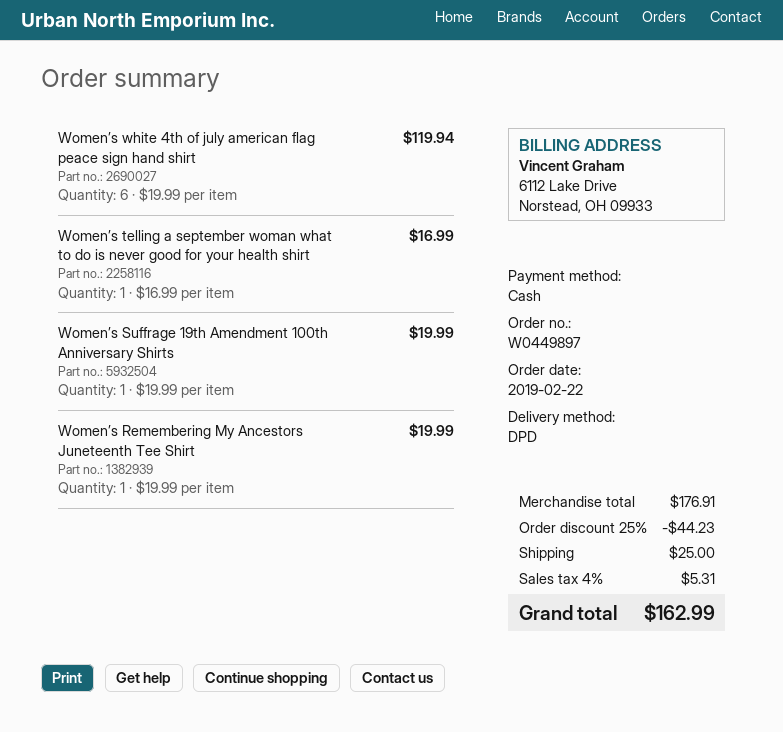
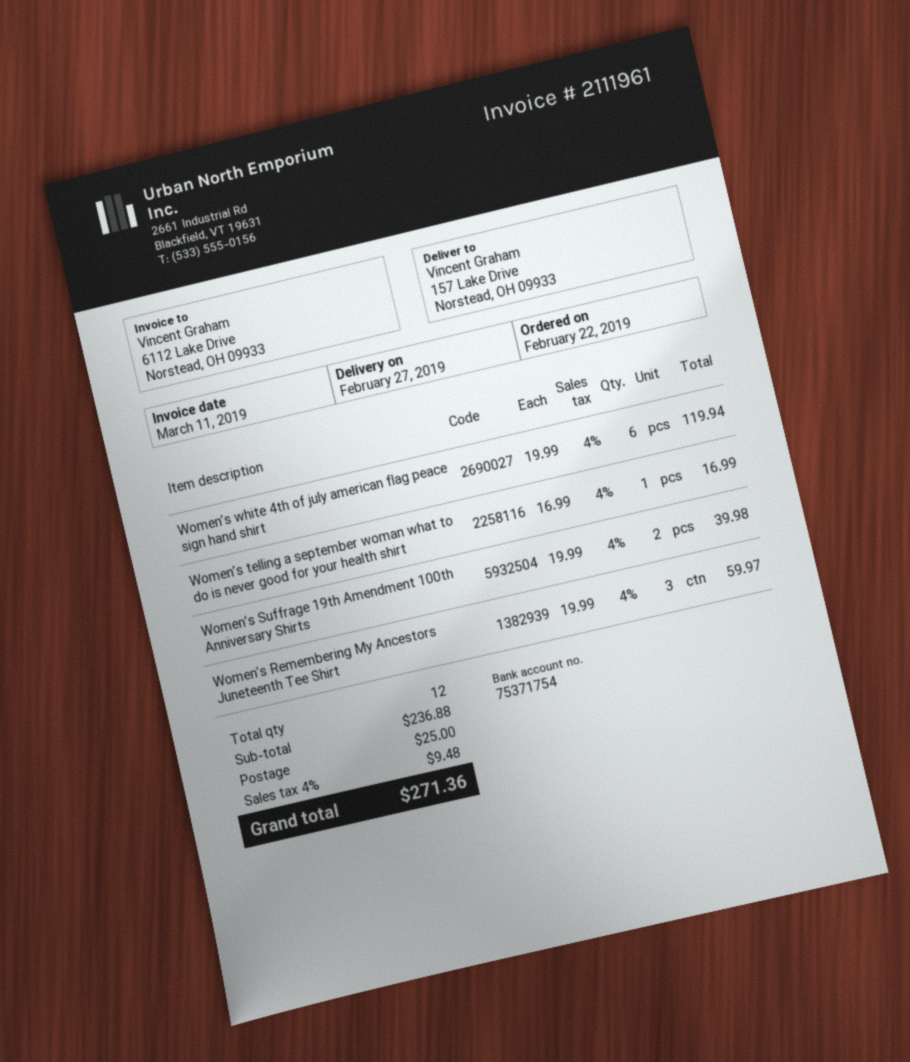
Women’s Suffrage 19th Amendment 100th Anniversary Shirts: 1 x 19.99 = 19.99 -> 2 x 19.99 = 39.98
Women’s Remembering My Ancestors Juneteenth Tee Shirt: 1 x 19.99 = 19.99 -> 3 x 19.99 = 59.97
subtotal: 176.91 -> 236.88
discount: 25% = 44.23 -> none
tax: 4% = 5.31 -> 4% = 9.48
total: 162.99 -> 271.36

